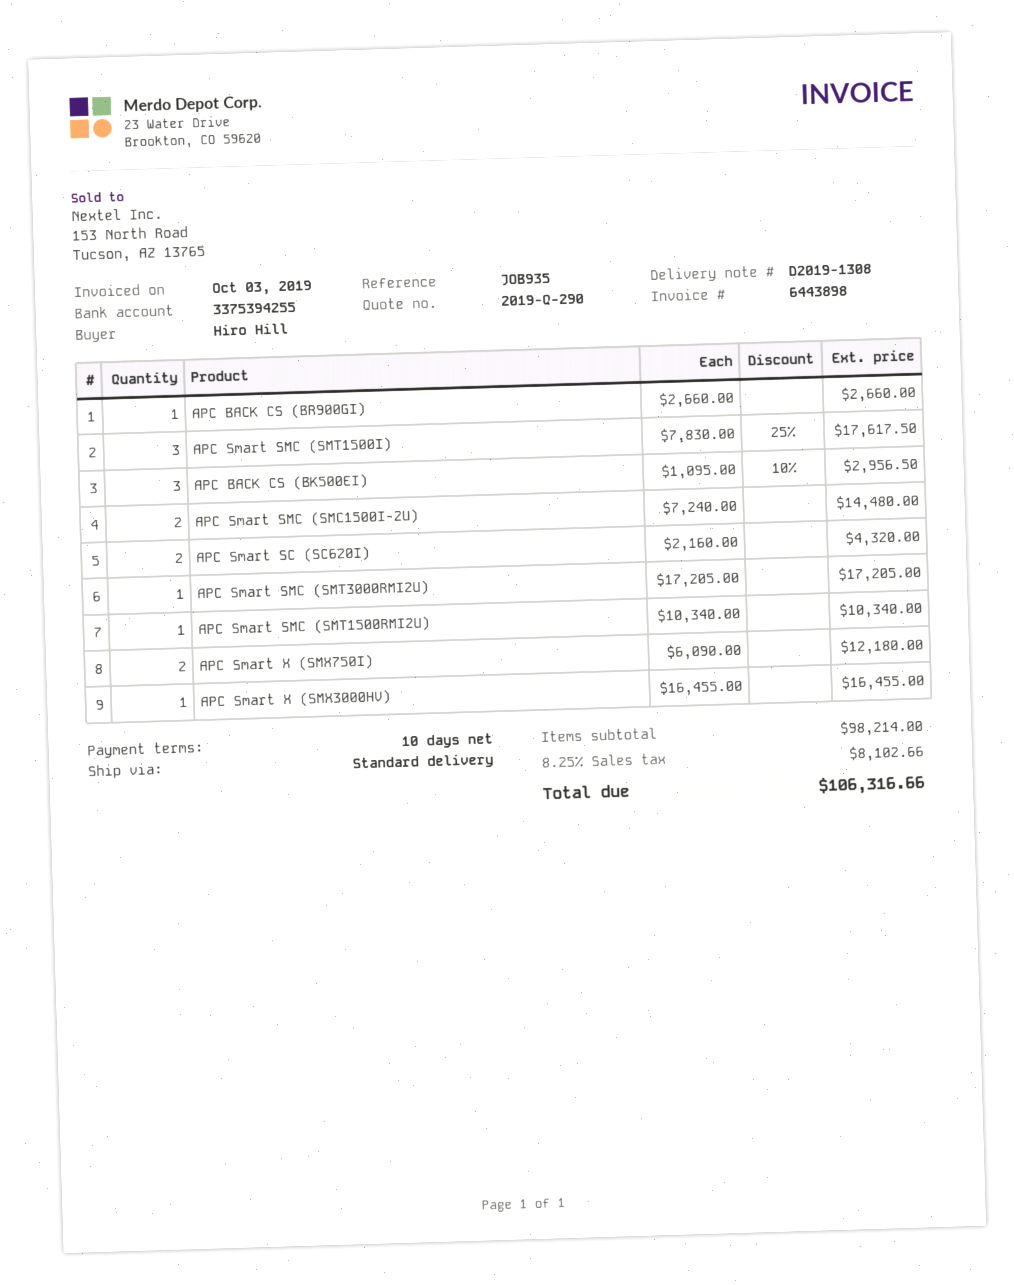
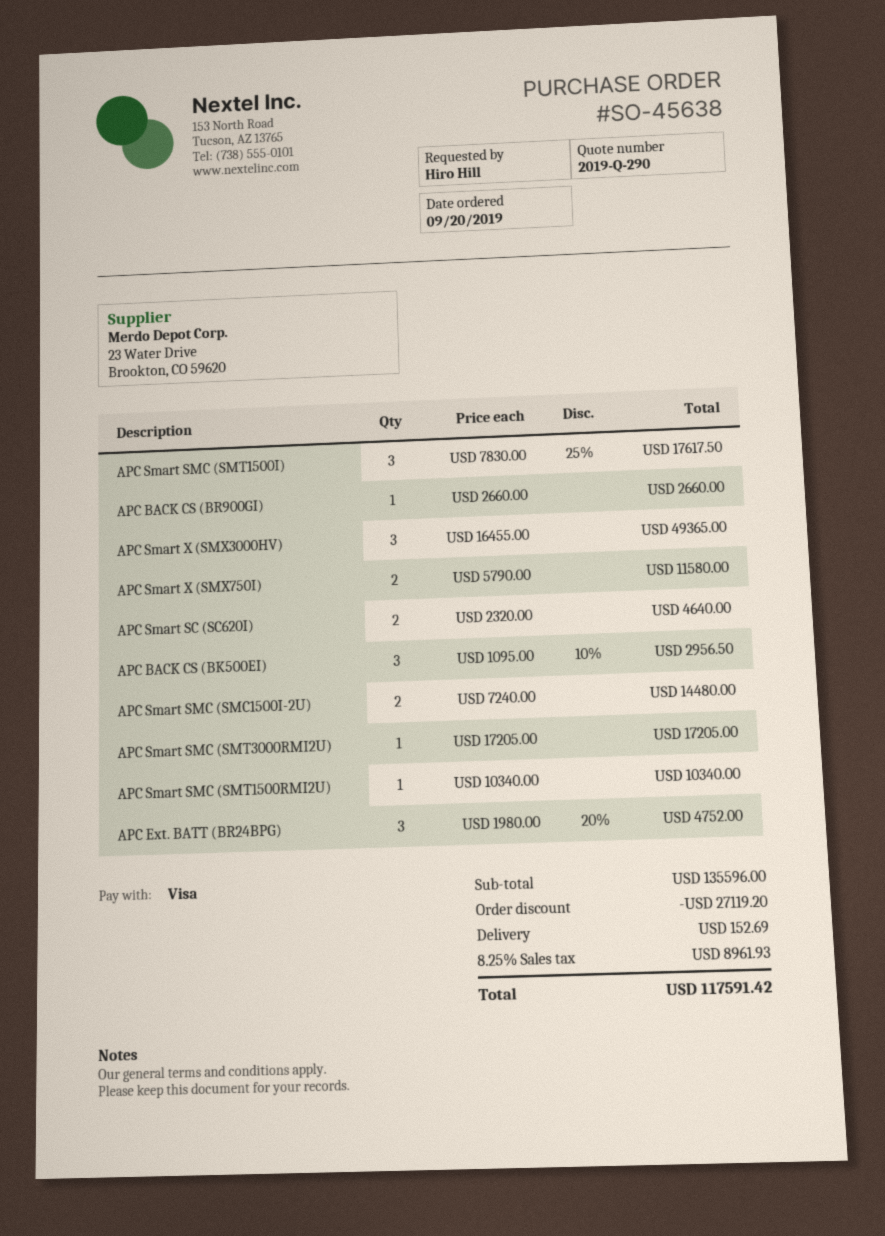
APC Smart SC (SC620I): 2 x 2160.00 = 4320.00 -> 2 x 2320.00 = 4640.00
APC Smart X (SMX750I): 2 x 6090.00 = 12180.00 -> 2 x 5790.00 = 11580.00
APC Smart X (SMX3000HV): 1 x 16455.00 = 16455.00 -> 3 x 16455.00 = 49365.00
APC Ext. BATT (BR24BPG): none -> 3 x 1980.00 - 20% = 4752.00
subtotal: 98214.00 -> 135596.00
discount: none -> 27119.20
shipping: none -> 152.69
tax: 8.25% = 8102.66 -> 8.25% = 8961.93
total: 106316.66 -> 117591.42

